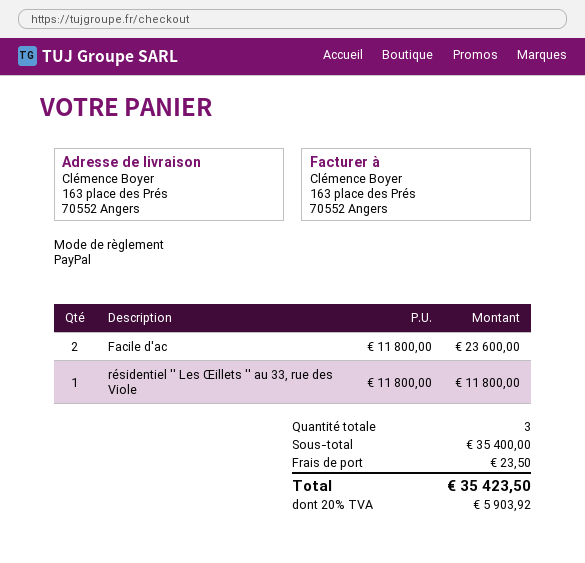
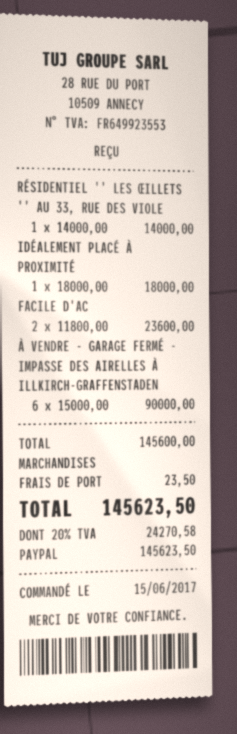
résidentiel '' Les Œillets '' au 33, rue des Viole: 1 x 11800.00 = 11800.00 -> 1 x 14000.00 = 14000.00
IDÉALEMENT PLACÉ À PROXIMITÉ: none -> 1 x 18000.00 = 18000.00
À VENDRE - GARAGE FERMÉ - IMPASSE DES AIRELLES À ILLKIRCH-GRAFFENSTADEN: none -> 6 x 15000.00 = 90000.00
subtotal: 35400.00 -> 145600.00
tax: 20% = 5903.92 -> 20% = 24270.58
total: 35423.50 -> 145623.50

